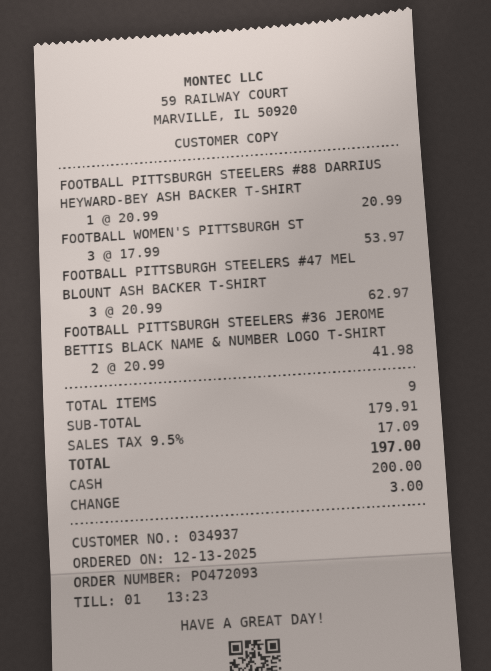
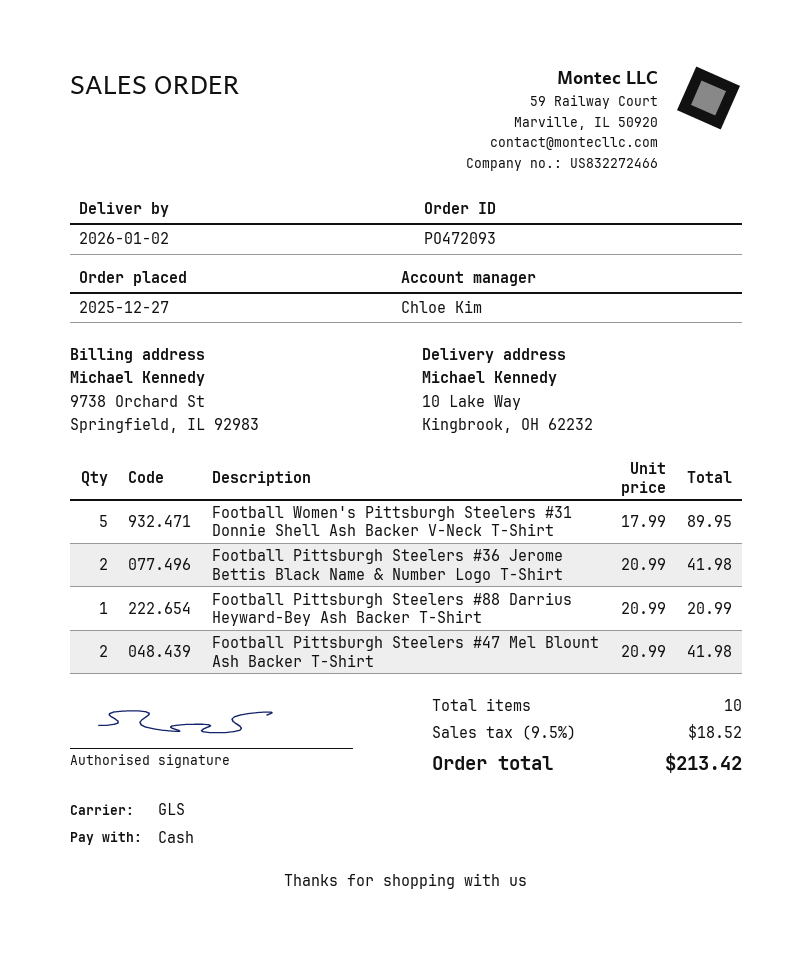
order date: 2025-12-13 -> 2025-12-27
FOOTBALL WOMEN'S PITTSBURGH ST: 3 x 17.99 = 53.97 -> 5 x 17.99 = 89.95
FOOTBALL PITTSBURGH STEELERS #47 MEL BLOUNT ASH BACKER T-SHIRT: 3 x 20.99 = 62.97 -> 2 x 20.99 = 41.98
total quantity: 9 -> 10
tax: 9.5% = 17.09 -> 9.5% = 18.52
total: 197.00 -> 213.42

